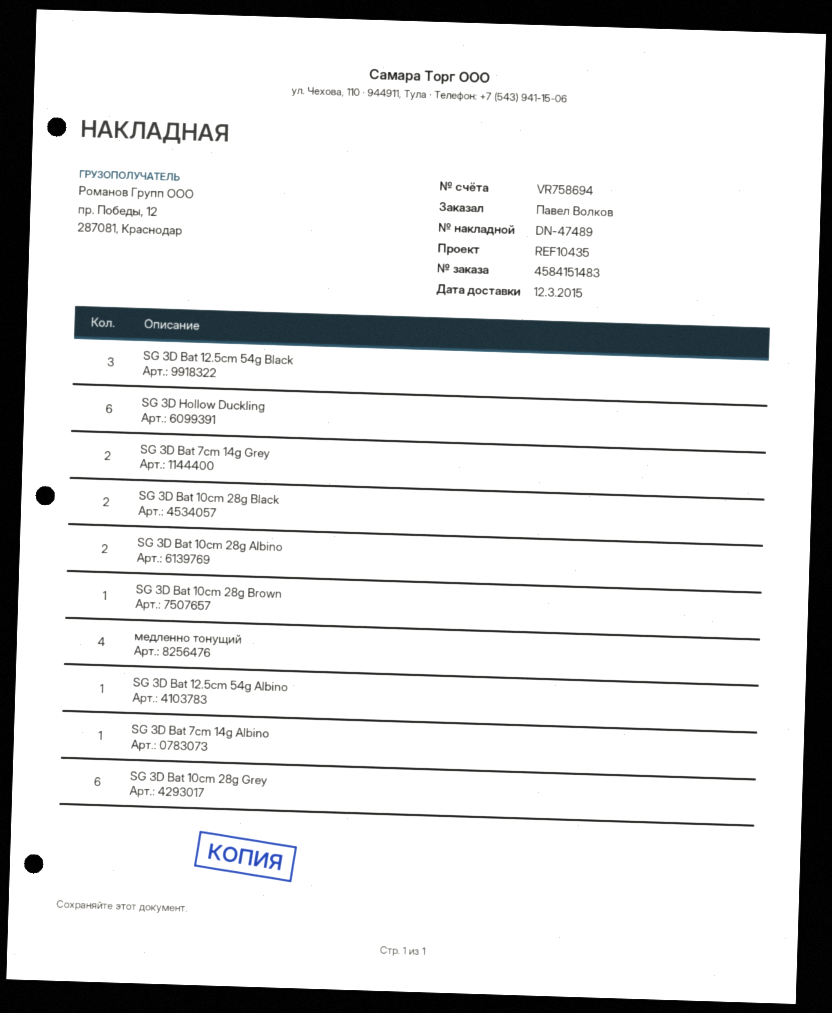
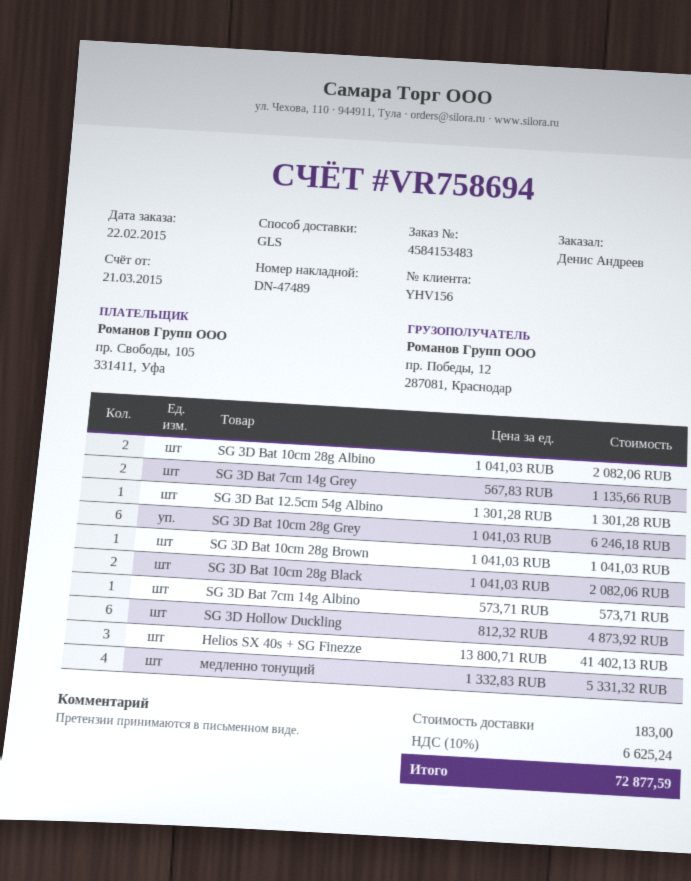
order number: 4584151483 -> 4584153483
ordered by: Павел Волков -> Денис Андреев
SG 3D Bat 12.5cm 54g Black: 3 -> none
Helios SX 40s + SG Finezze: none -> 3

